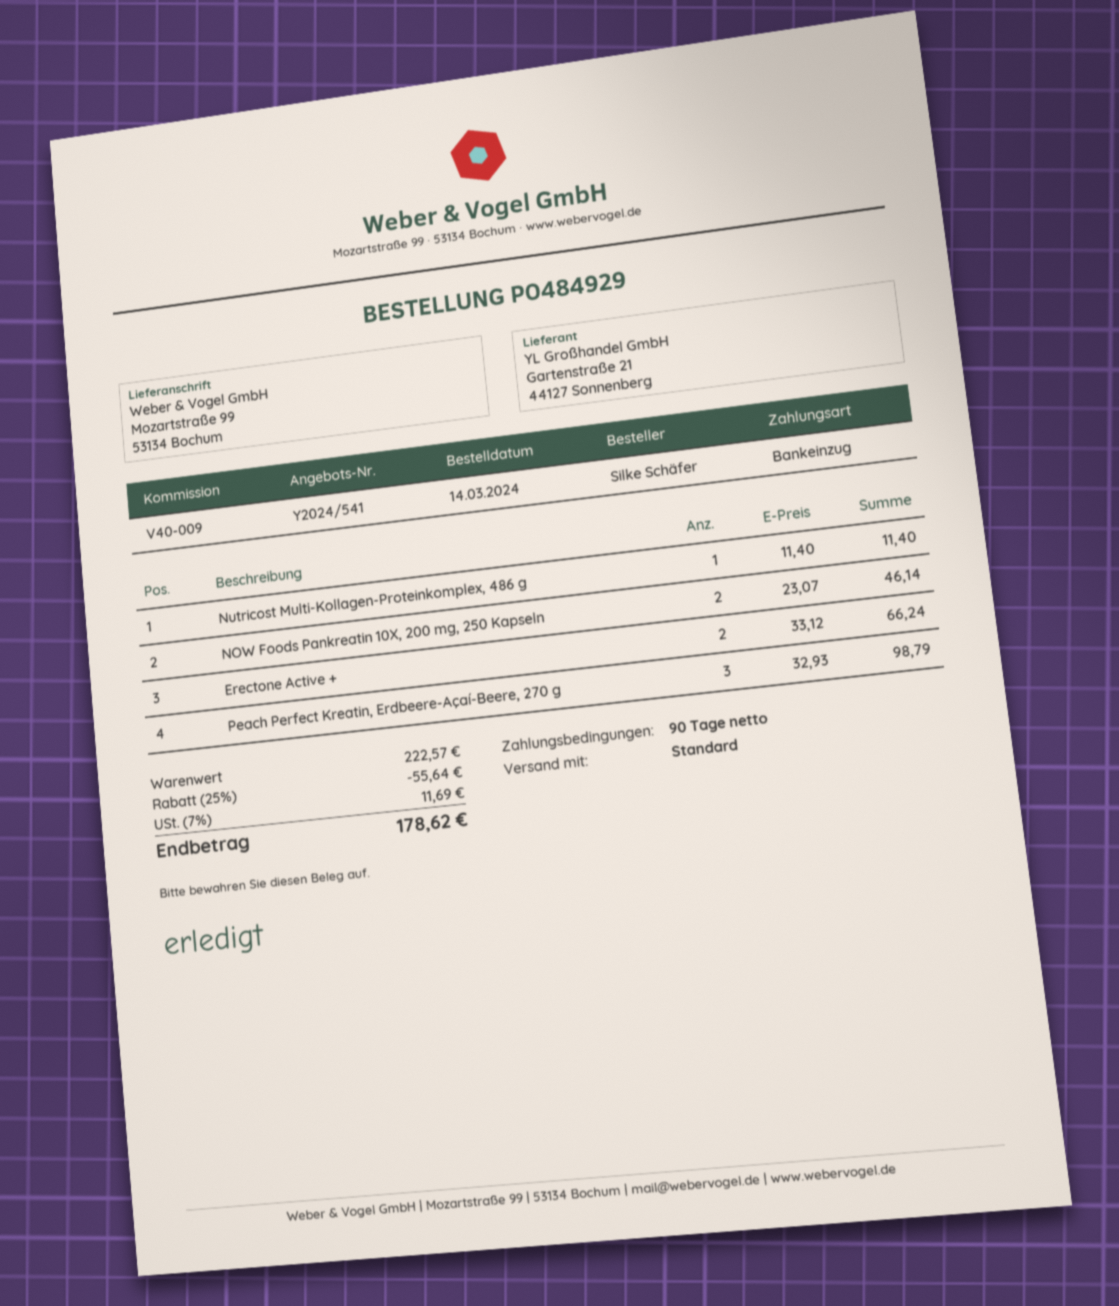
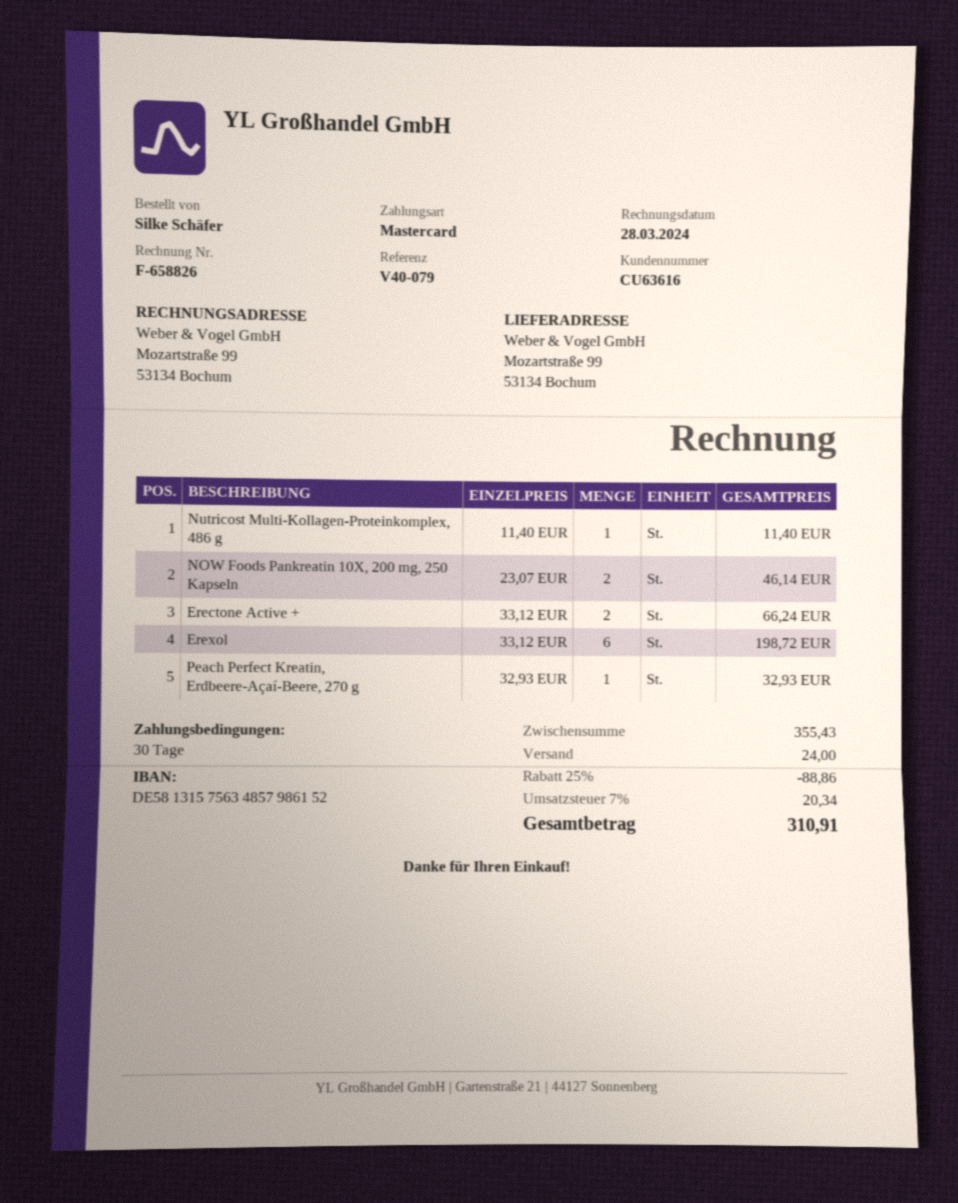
payment terms: 90 days -> 30 days
reference: V40-009 -> V40-079
payment method: direct debit -> Mastercard
Peach Perfect Kreatin, Erdbeere-Açaí-Beere, 270 g: 3 x 32.93 = 98.79 -> 1 x 32.93 = 32.93
Erexol: none -> 6 x 33.12 = 198.72
subtotal: 222.57 -> 355.43
discount: 25% = 55.64 -> 25% = 88.86
shipping: none -> 24.00
tax: 7% = 11.69 -> 7% = 20.34
total: 178.62 -> 310.91

